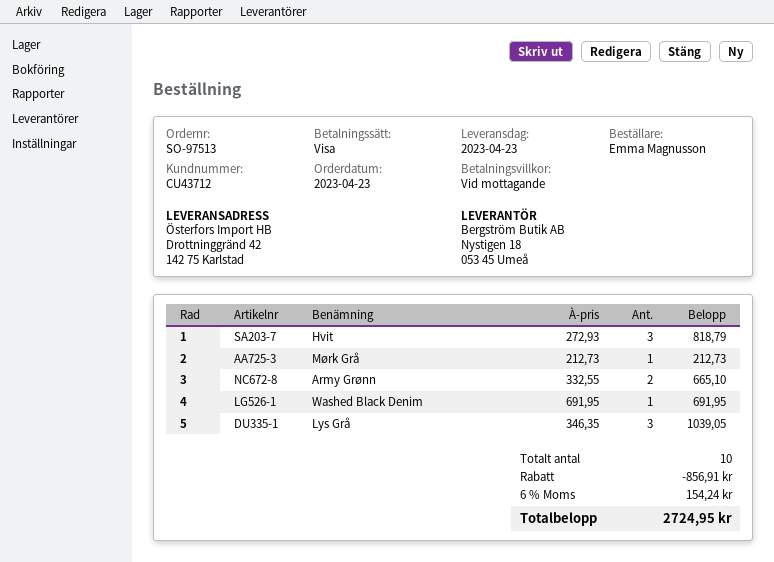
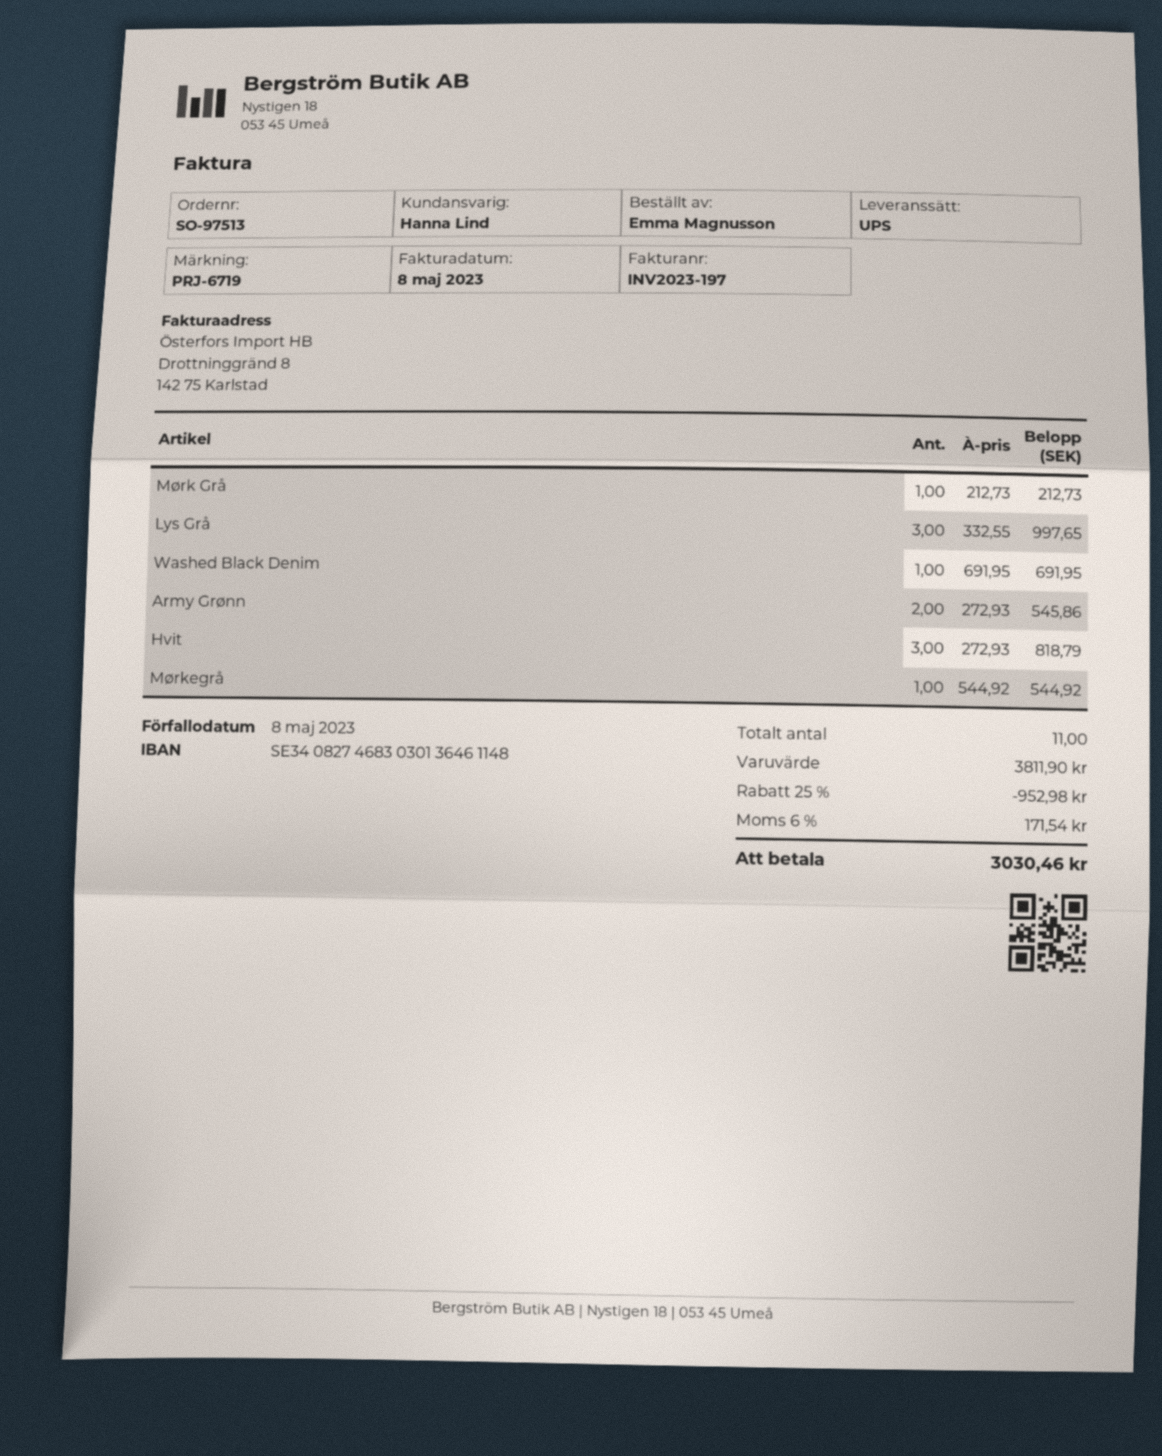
Army Grønn: 2 x 332.55 = 665.10 -> 2 x 272.93 = 545.86
Lys Grå: 3 x 346.35 = 1039.05 -> 3 x 332.55 = 997.65
Mørkegrå: none -> 1 x 544.92 = 544.92
total quantity: 10 -> 11
discount: 856.91 -> 952.98
tax: 6% = 154.24 -> 6% = 171.54
total: 2724.95 -> 3030.46

